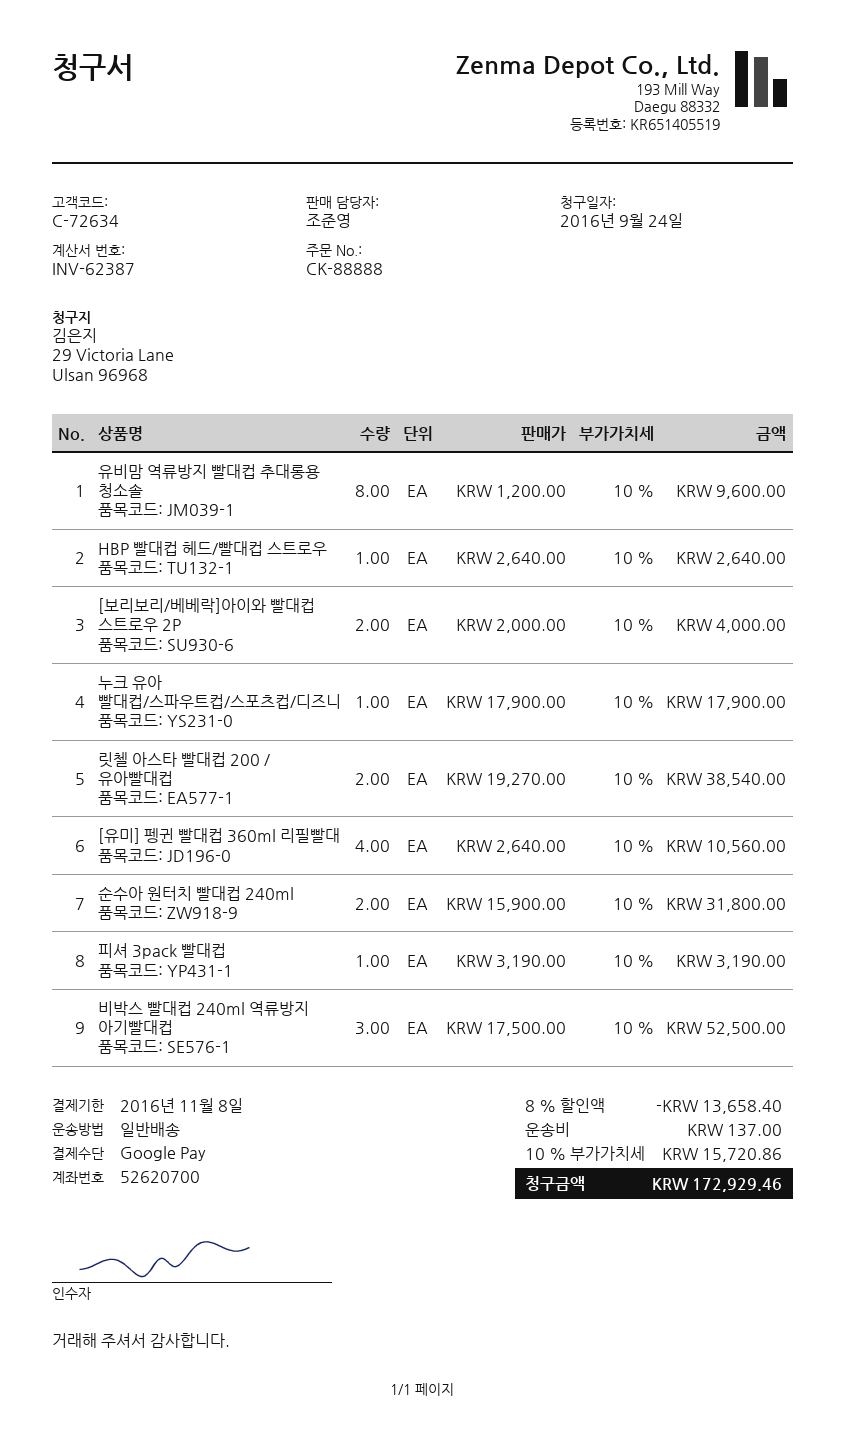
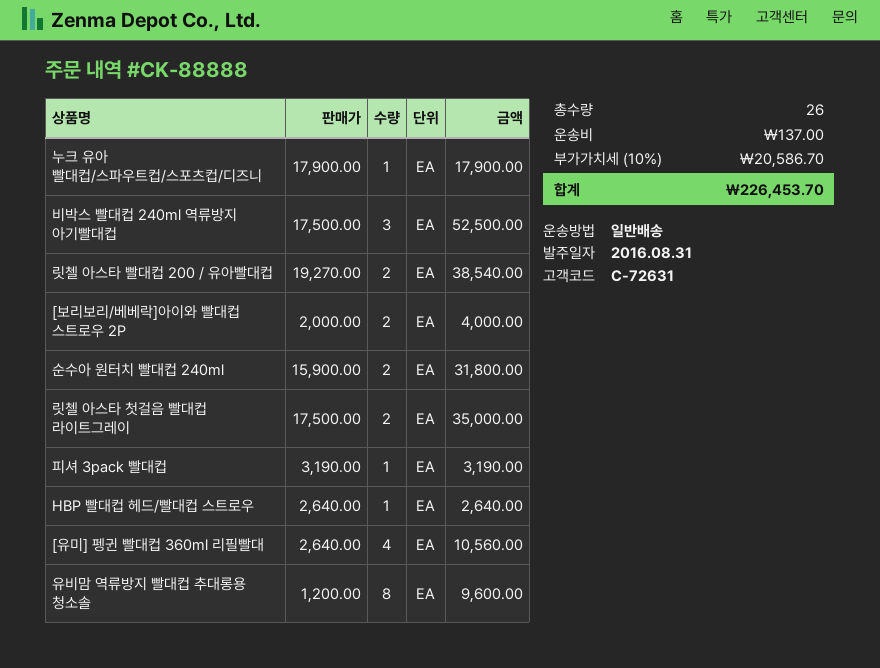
customer number: C-72634 -> C-72631
릿첼 아스타 첫걸음 빨대컵 라이트그레이: none -> 2 x 17500.00 = 35000.00
discount: 8% = 13658.40 -> none
tax: 10% = 15720.86 -> 10% = 20586.70
total: 172929.46 -> 226453.70

